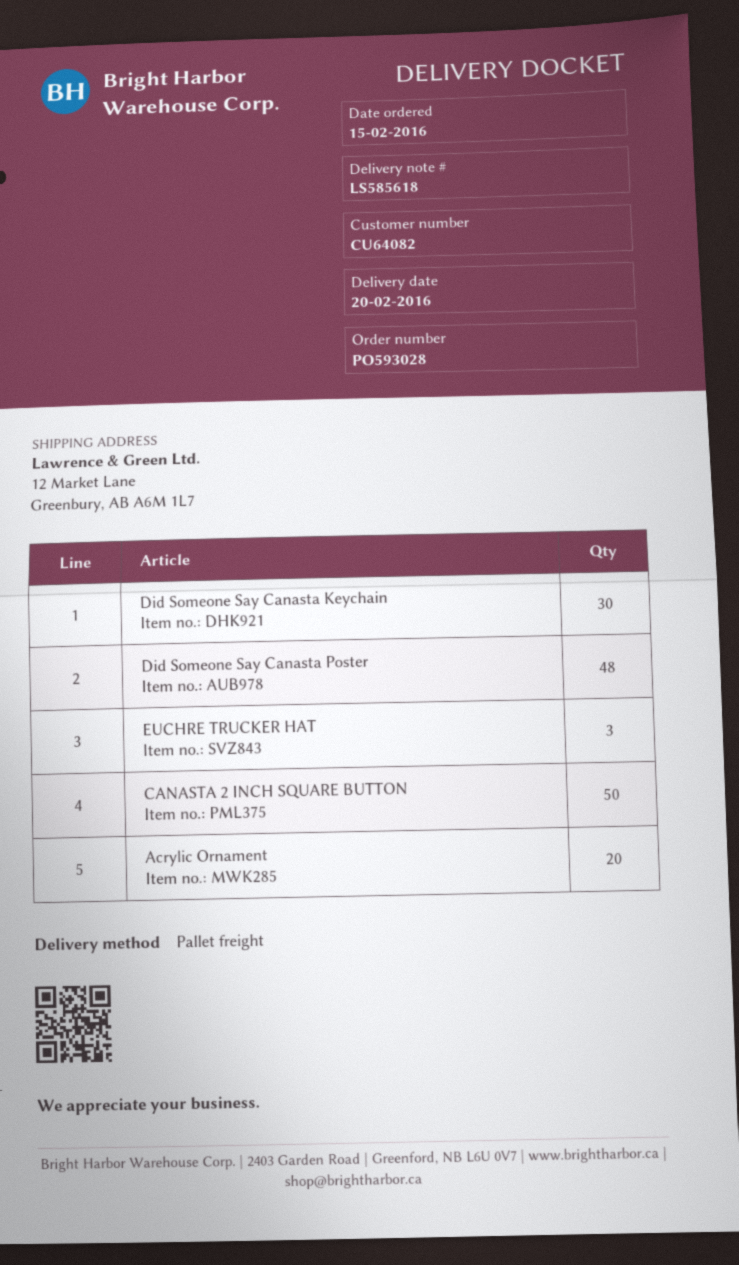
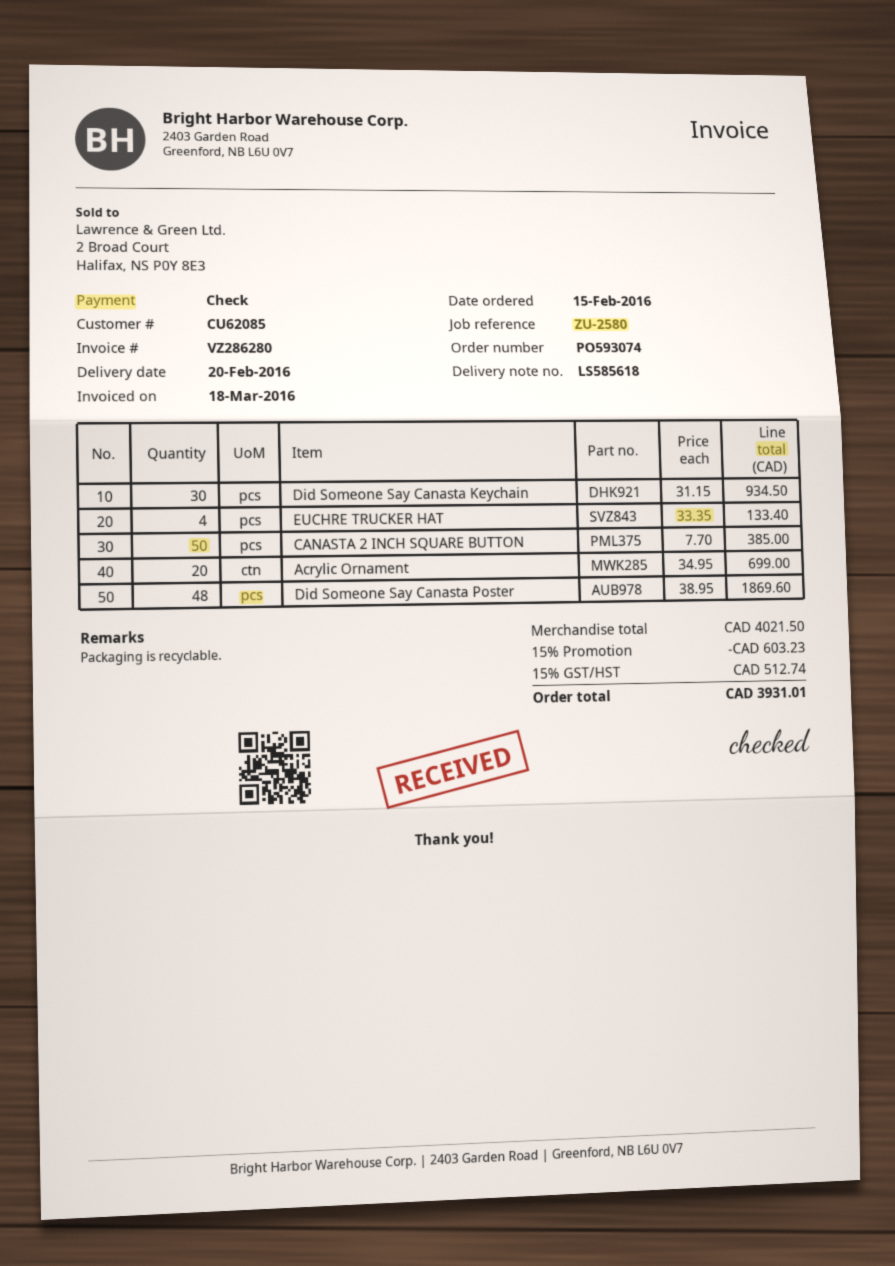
order number: PO593028 -> PO593074
customer number: CU64082 -> CU62085
EUCHRE TRUCKER HAT: 3 -> 4

